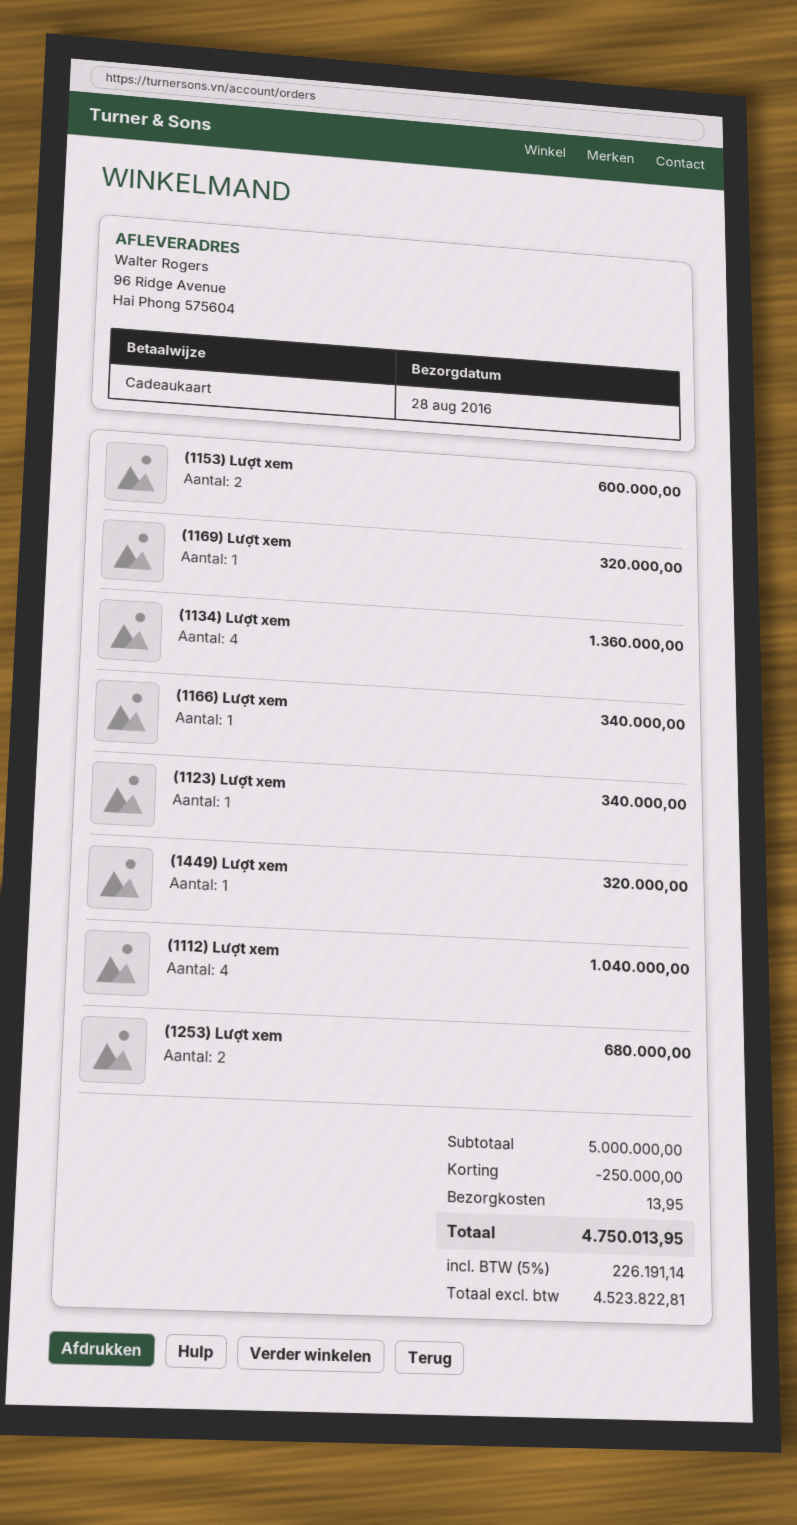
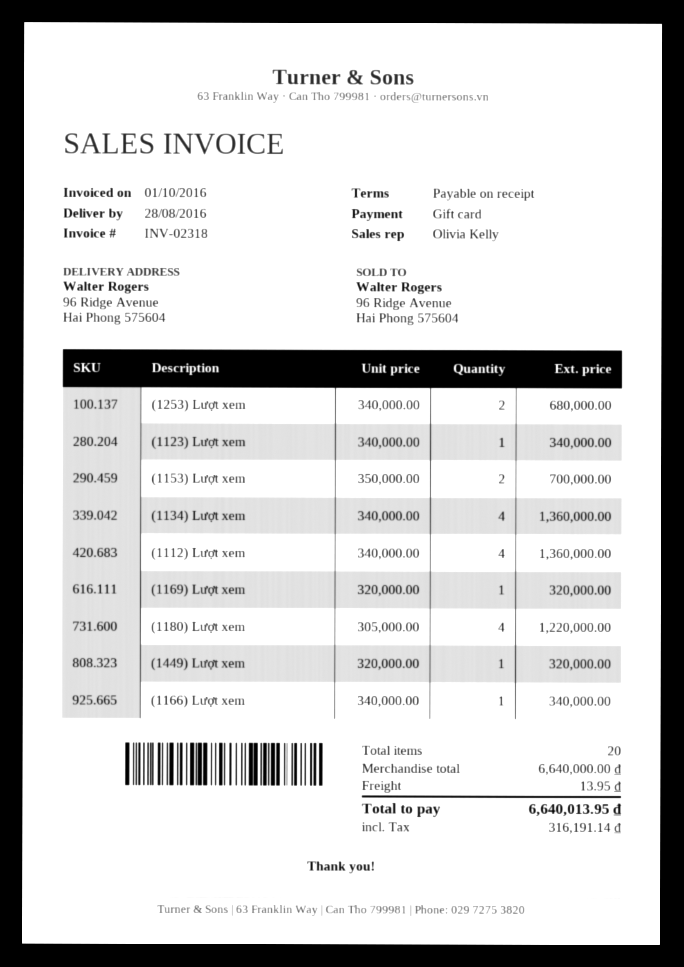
(1153) Lượt xem: 2 for 600000.00 -> 2 for 700000.00
(1112) Lượt xem: 4 for 1040000.00 -> 4 for 1360000.00
(1180) Lượt xem: none -> 4 for 1220000.00
subtotal: 5000000.00 -> 6640000.00
discount: 250000.00 -> none
tax: 226191.14 -> 316191.14
total: 4750013.95 -> 6640013.95

